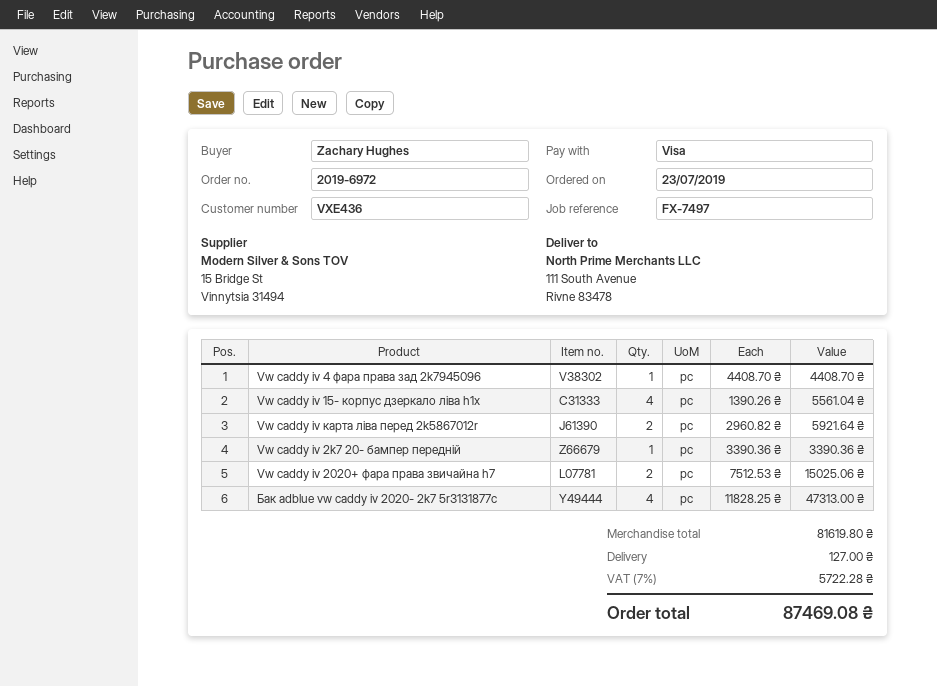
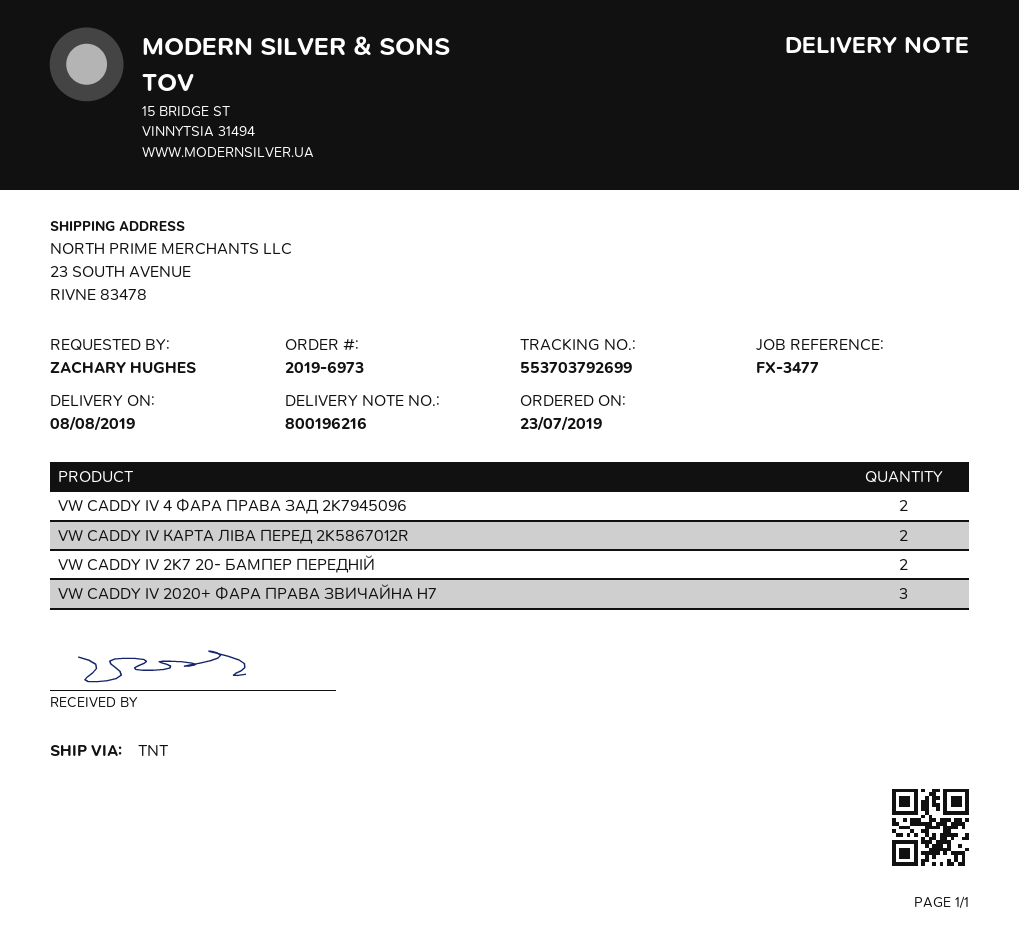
order number: 2019-6972 -> 2019-6973
reference: FX-7497 -> FX-3477
ship to: 111 South Avenue, Rivne 83478 -> 23 SOUTH AVENUE, RIVNE 83478
Vw caddy iv 4 фара права зад 2k7945096: 1 -> 2
Vw caddy iv 15- корпус дзеркало ліва h1x: 4 -> none
Vw caddy iv 2k7 20- бампер передній: 1 -> 2
Vw caddy iv 2020+ фара права звичайна h7: 2 -> 3
Бак adblue vw caddy iv 2020- 2k7 5r3131877c: 4 -> none

